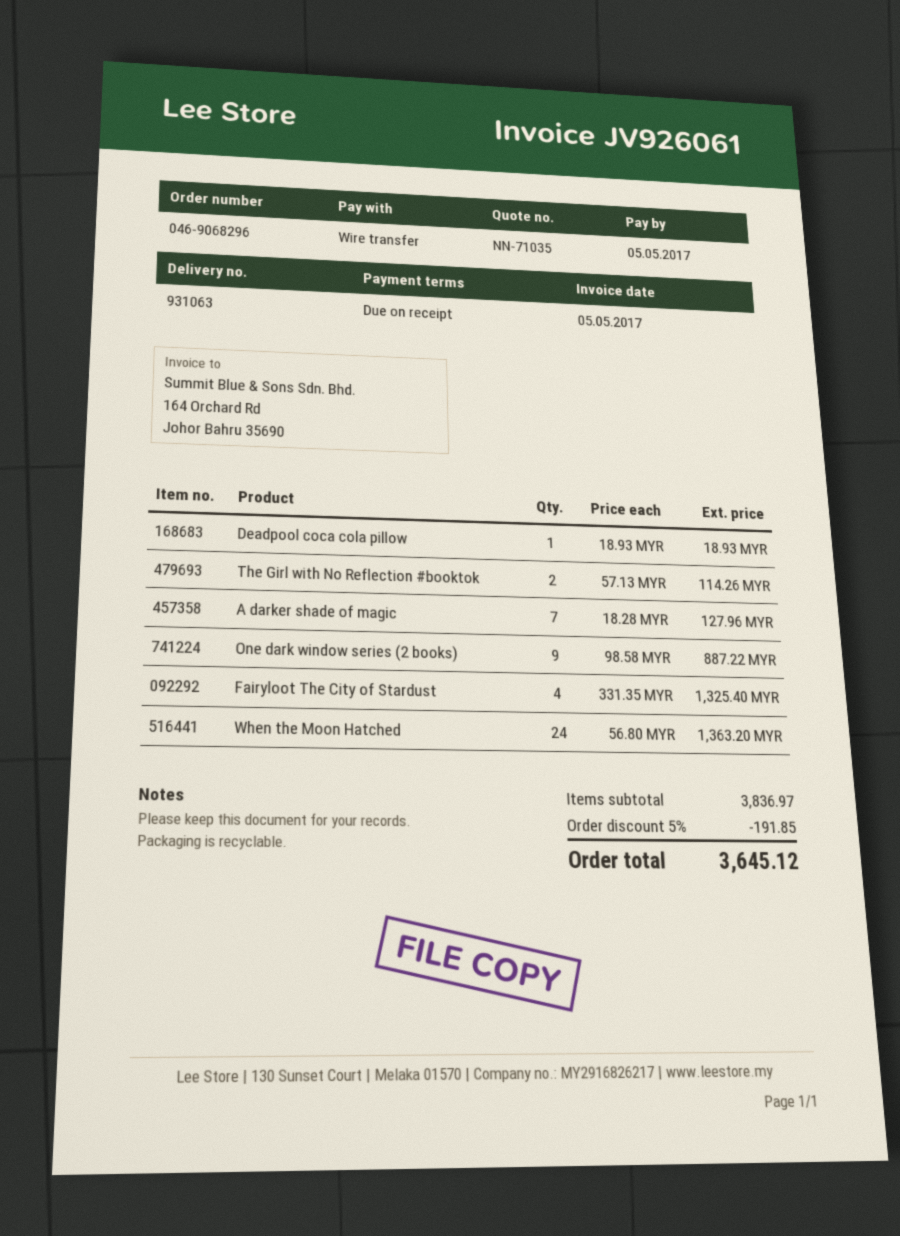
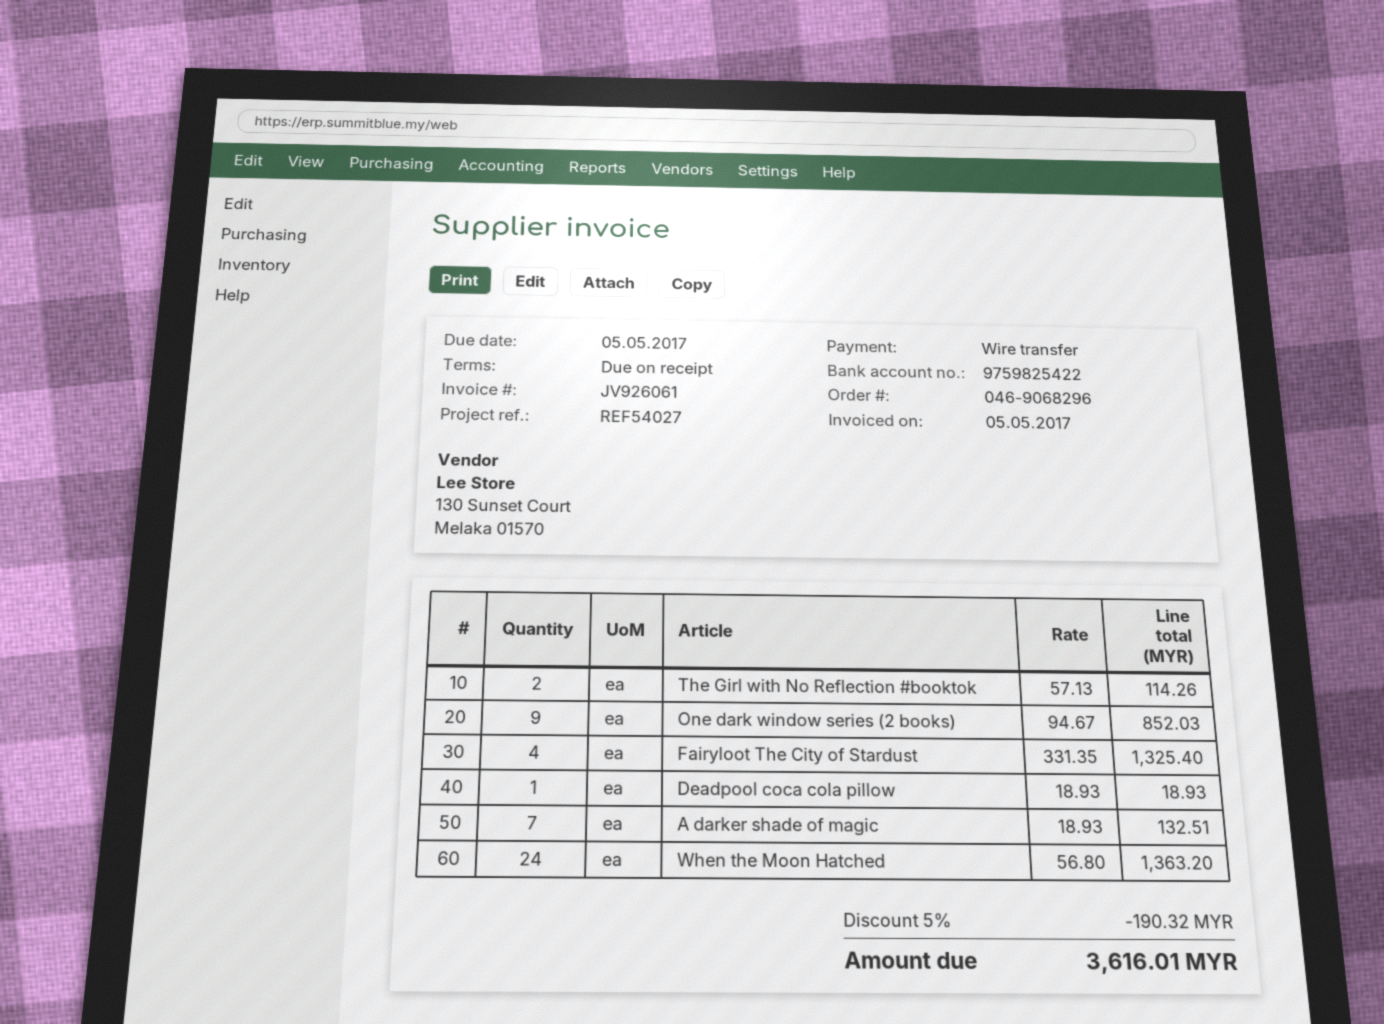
A darker shade of magic: 7 x 18.28 = 127.96 -> 7 x 18.93 = 132.51
One dark window series (2 books): 9 x 98.58 = 887.22 -> 9 x 94.67 = 852.03
discount: 5% = 191.85 -> 5% = 190.32
total: 3645.12 -> 3616.01

